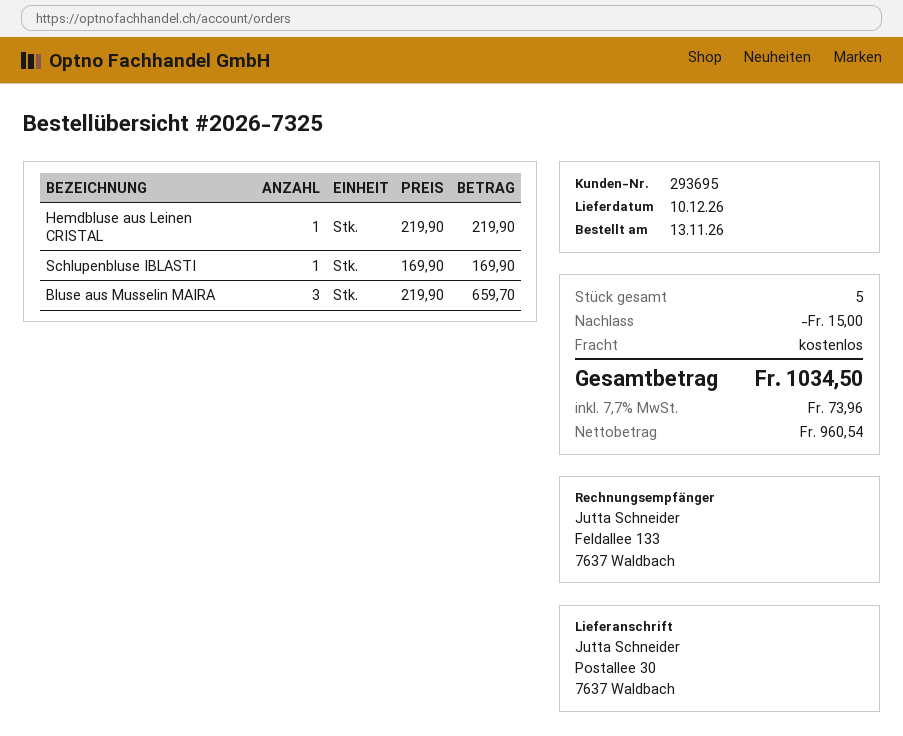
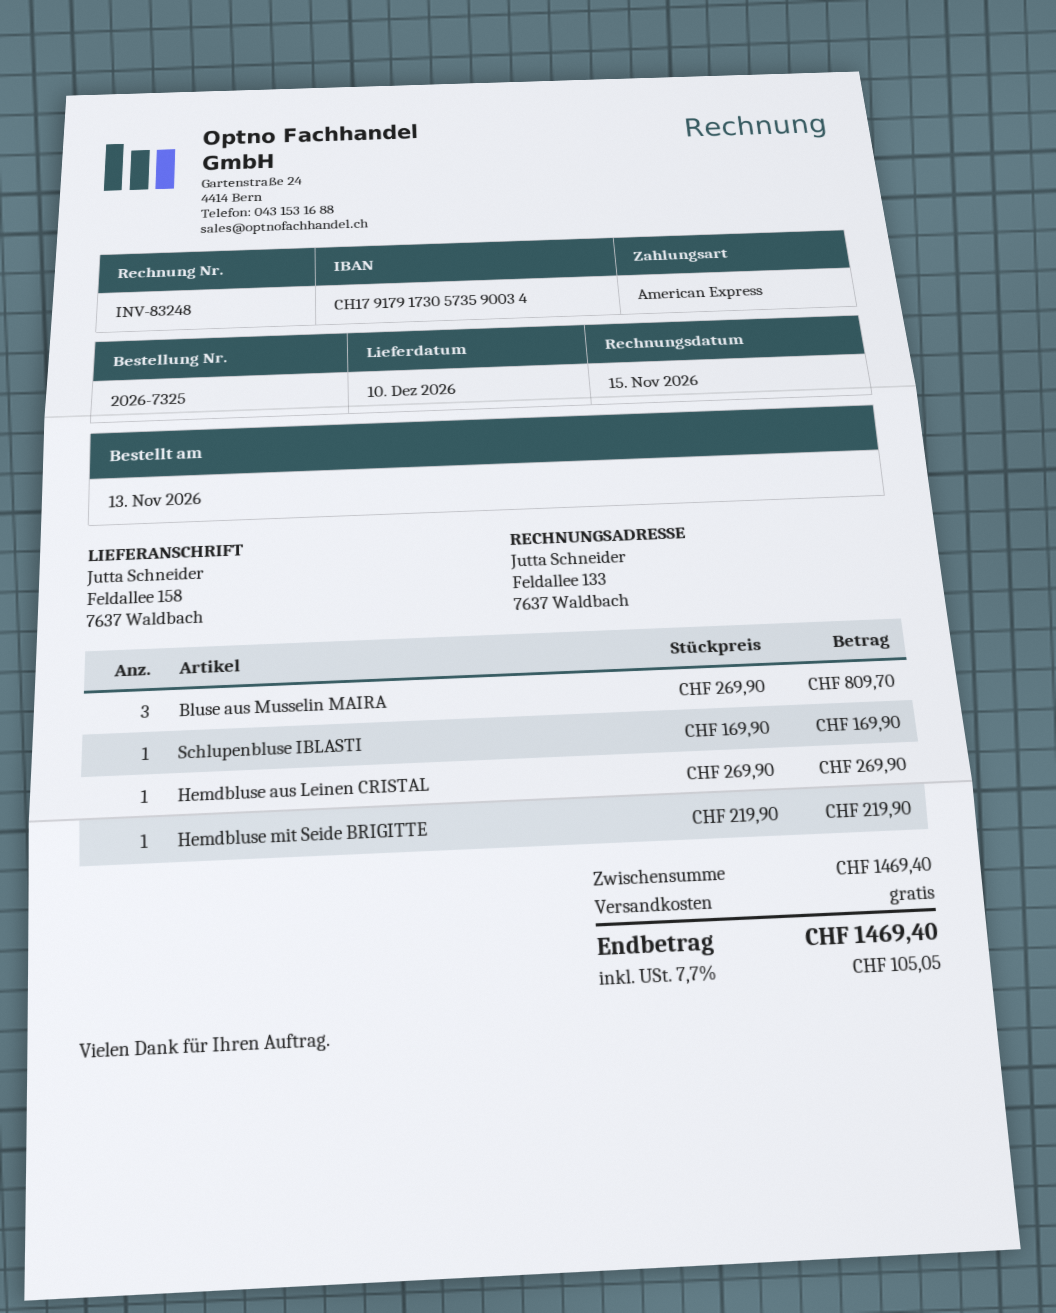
ship to: Postallee 30, 7637 Waldbach -> Feldallee 158, 7637 Waldbach
Hemdbluse aus Leinen CRISTAL: 1 x 219.90 = 219.90 -> 1 x 269.90 = 269.90
Bluse aus Musselin MAIRA: 3 x 219.90 = 659.70 -> 3 x 269.90 = 809.70
Hemdbluse mit Seide BRIGITTE: none -> 1 x 219.90 = 219.90
discount: 15.00 -> none
tax: 7.7% = 73.96 -> 7.7% = 105.05
total: 1034.50 -> 1469.40

